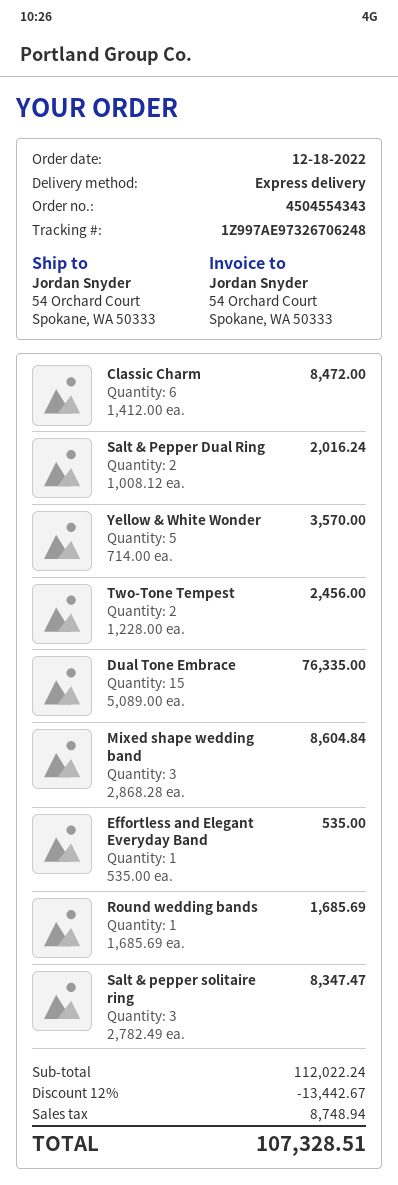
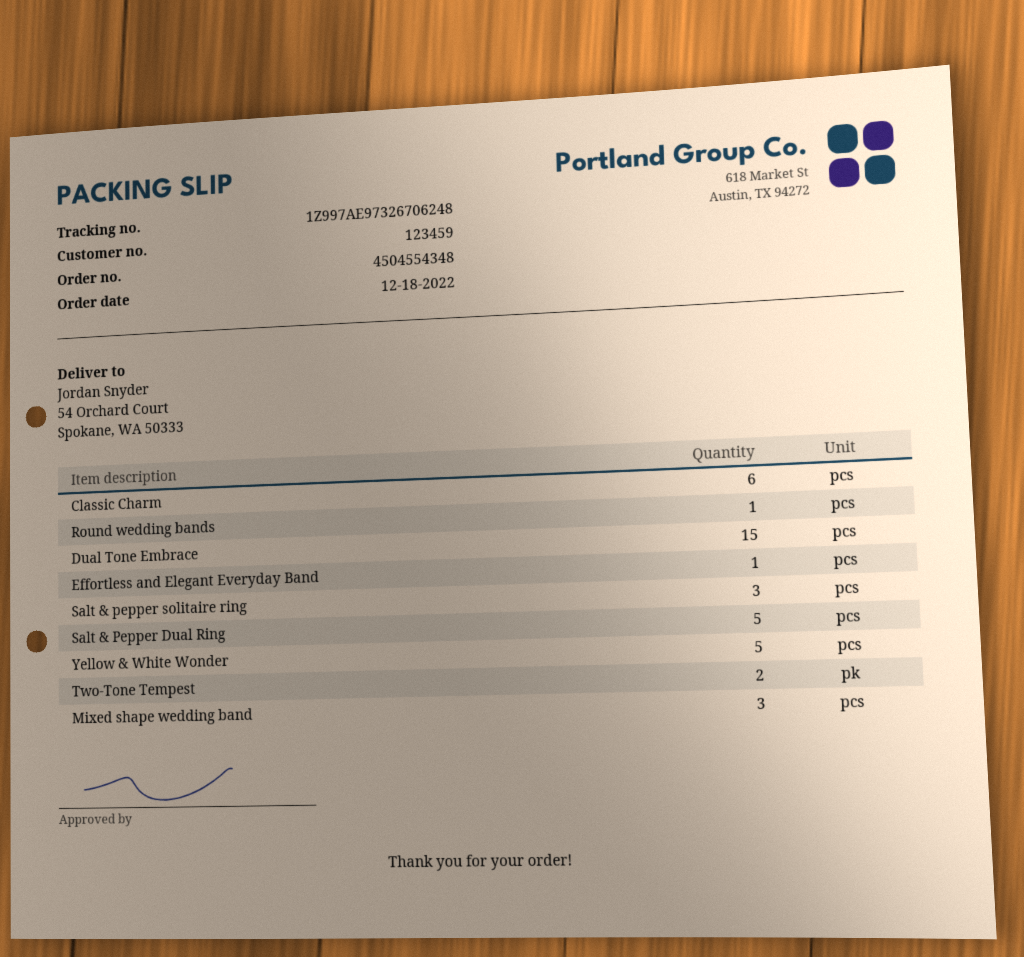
order number: 4504554343 -> 4504554348
Salt & Pepper Dual Ring: 2 -> 5

